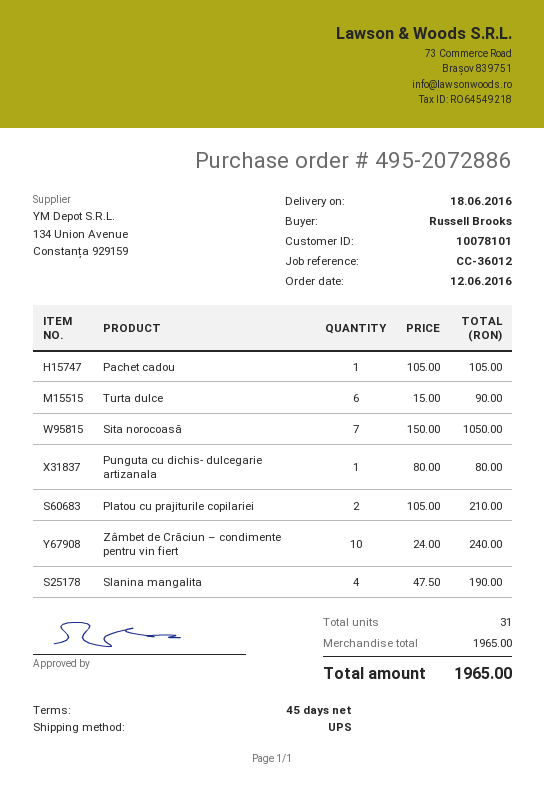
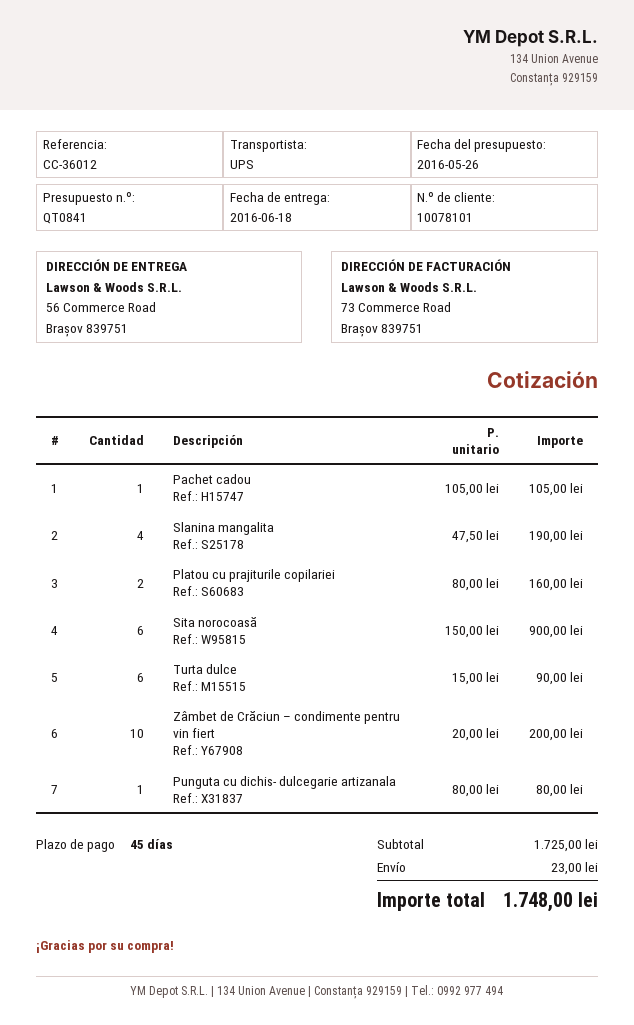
Sita norocoasă: 7 x 150.00 = 1050.00 -> 6 x 150.00 = 900.00
Platou cu prajiturile copilariei: 2 x 105.00 = 210.00 -> 2 x 80.00 = 160.00
Zâmbet de Crăciun – condimente pentru vin fiert: 10 x 24.00 = 240.00 -> 10 x 20.00 = 200.00
subtotal: 1965.00 -> 1725.00
shipping: none -> 23.00
total: 1965.00 -> 1748.00

